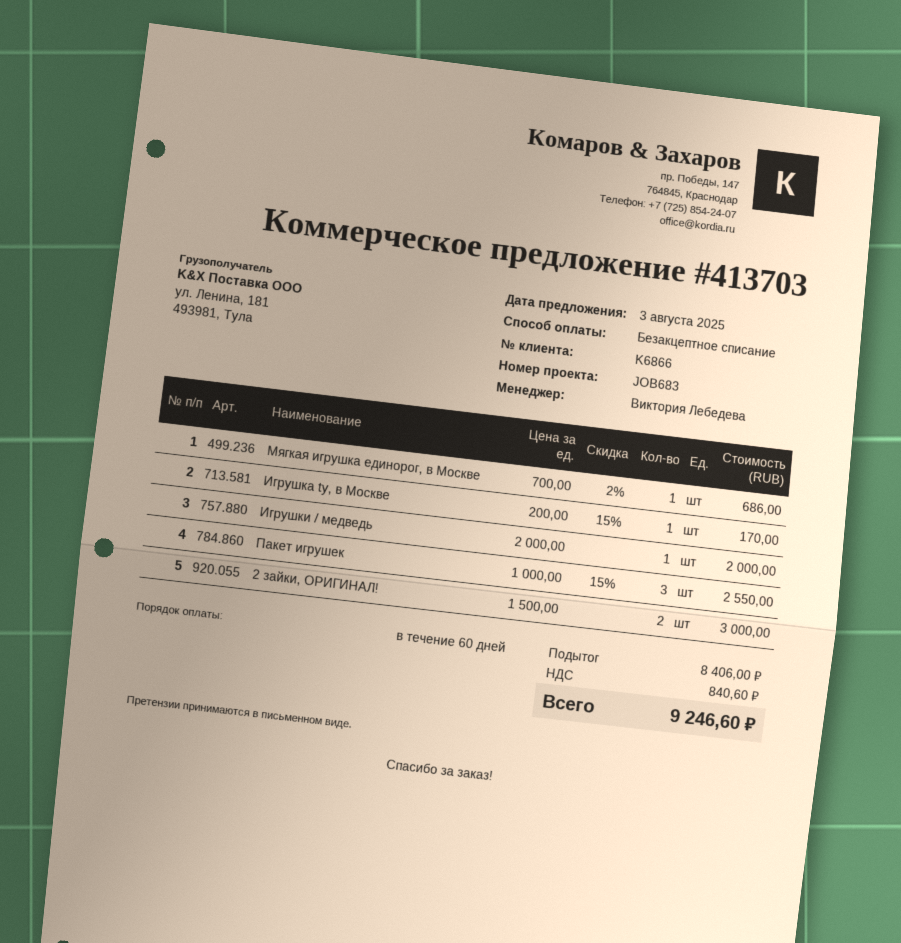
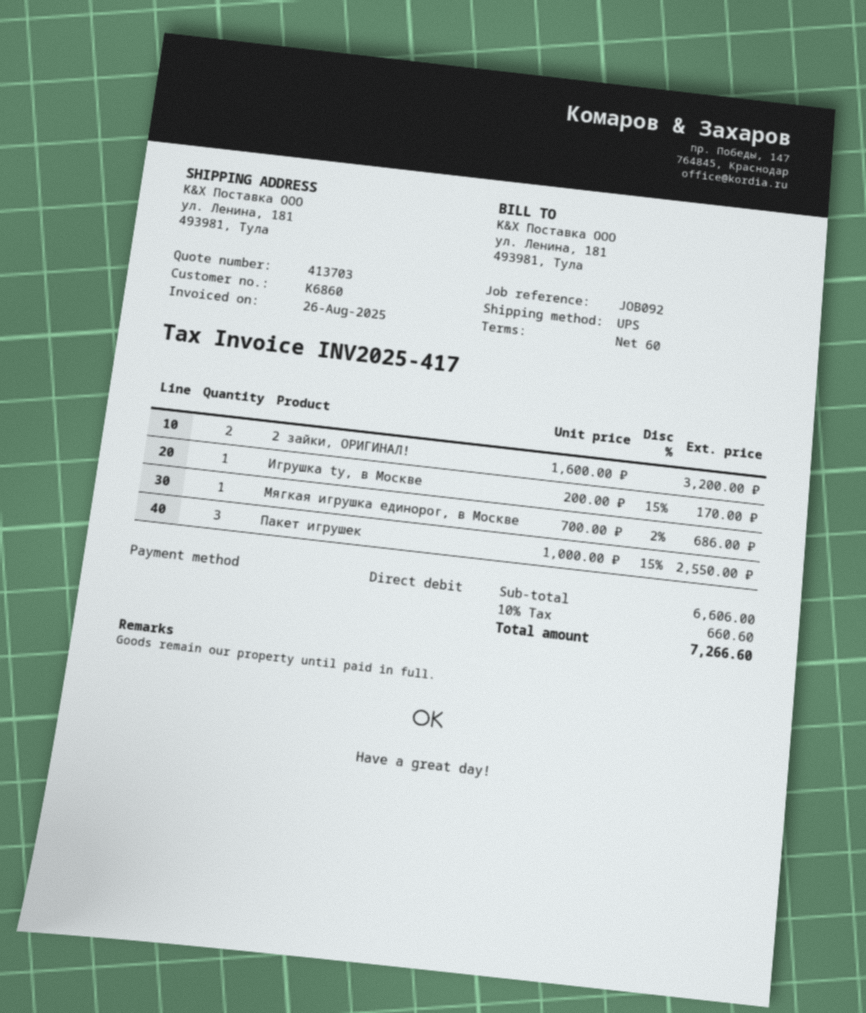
customer number: K6866 -> K6860
reference: JOB683 -> JOB092
Игрушки / медведь: 1 x 2000.00 = 2000.00 -> none
2 зайки, ОРИГИНАЛ!: 2 x 1500.00 = 3000.00 -> 2 x 1600.00 = 3200.00
subtotal: 8406.00 -> 6606.00
tax: 840.60 -> 660.60
total: 9246.60 -> 7266.60

